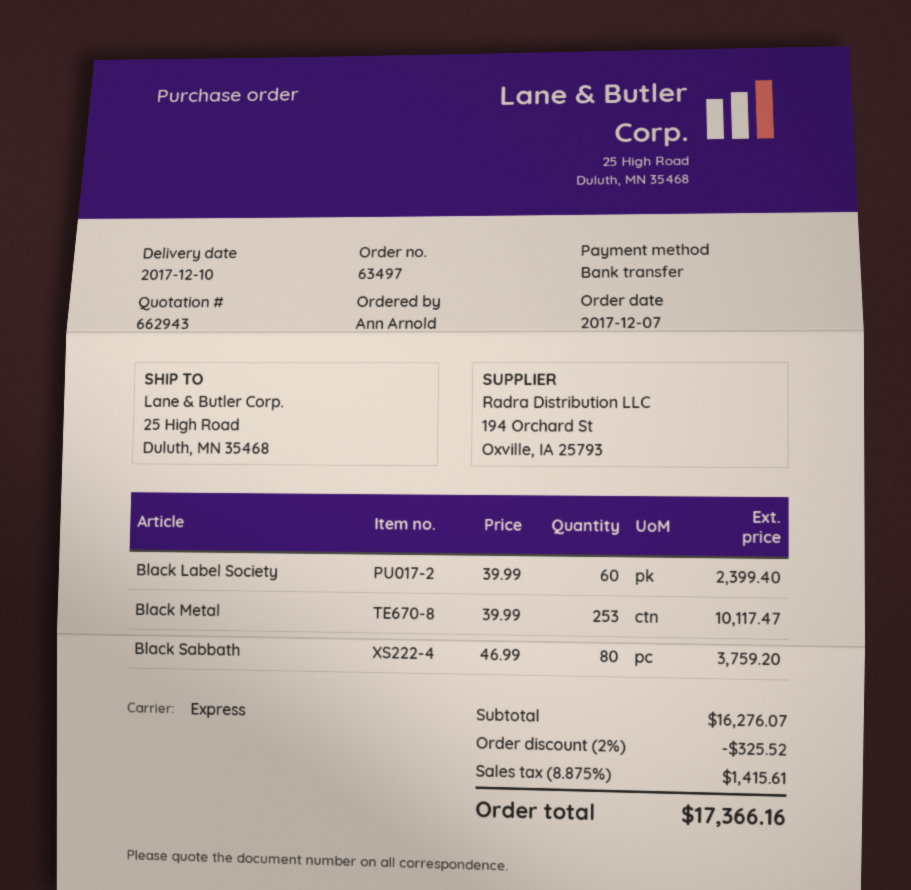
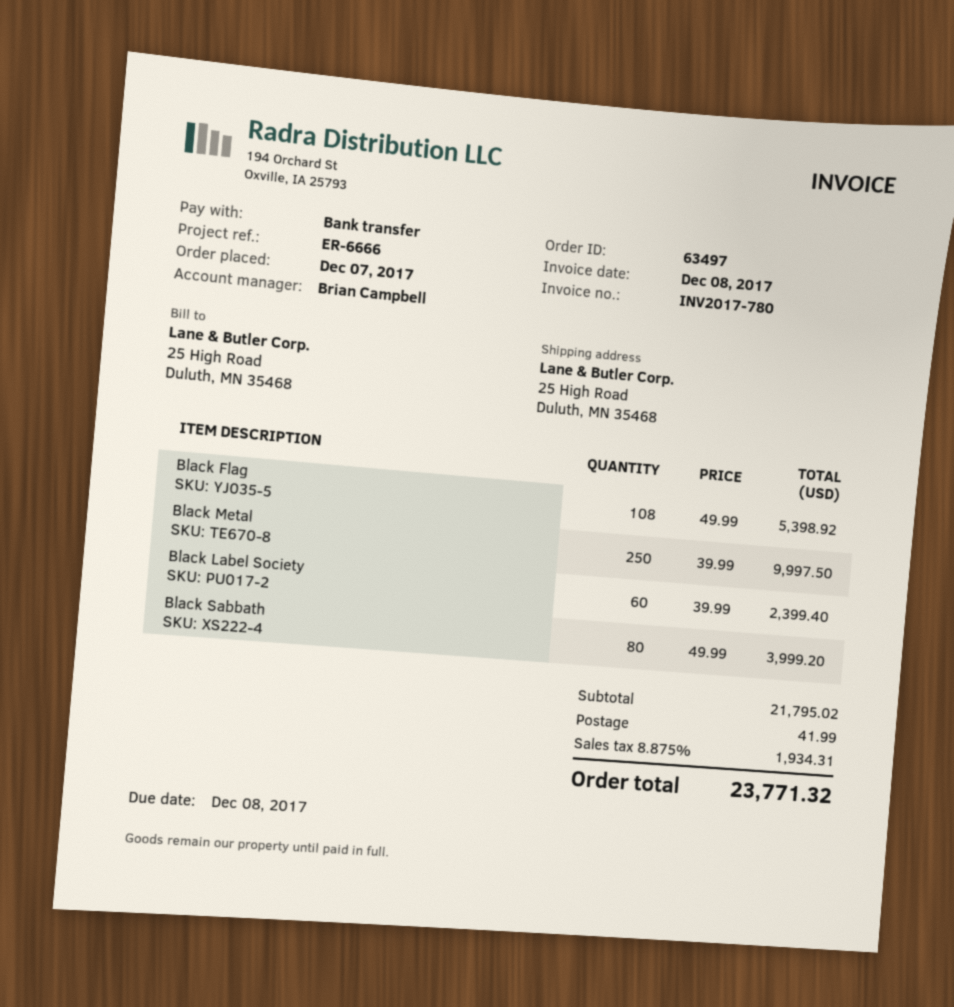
Black Metal: 253 x 39.99 = 10117.47 -> 250 x 39.99 = 9997.50
Black Sabbath: 80 x 46.99 = 3759.20 -> 80 x 49.99 = 3999.20
Black Flag: none -> 108 x 49.99 = 5398.92
subtotal: 16276.07 -> 21795.02
discount: 2% = 325.52 -> none
shipping: none -> 41.99
tax: 8.875% = 1415.61 -> 8.875% = 1934.31
total: 17366.16 -> 23771.32

